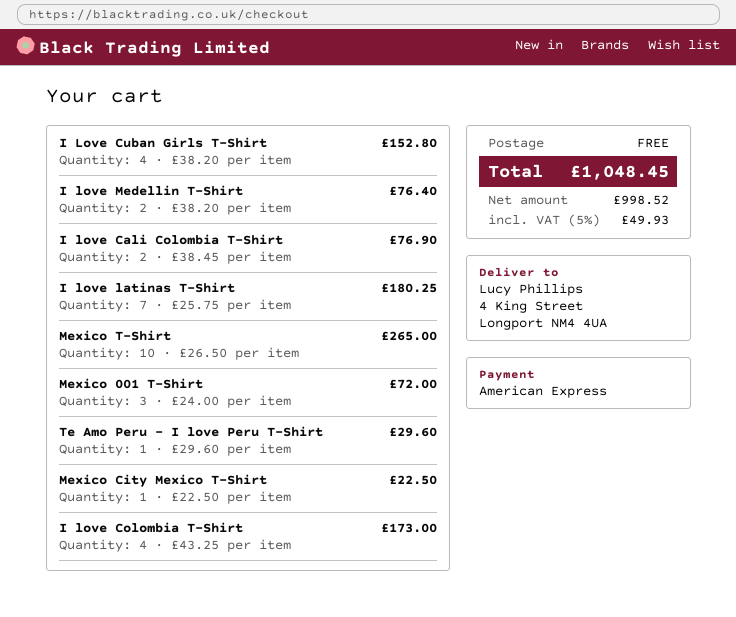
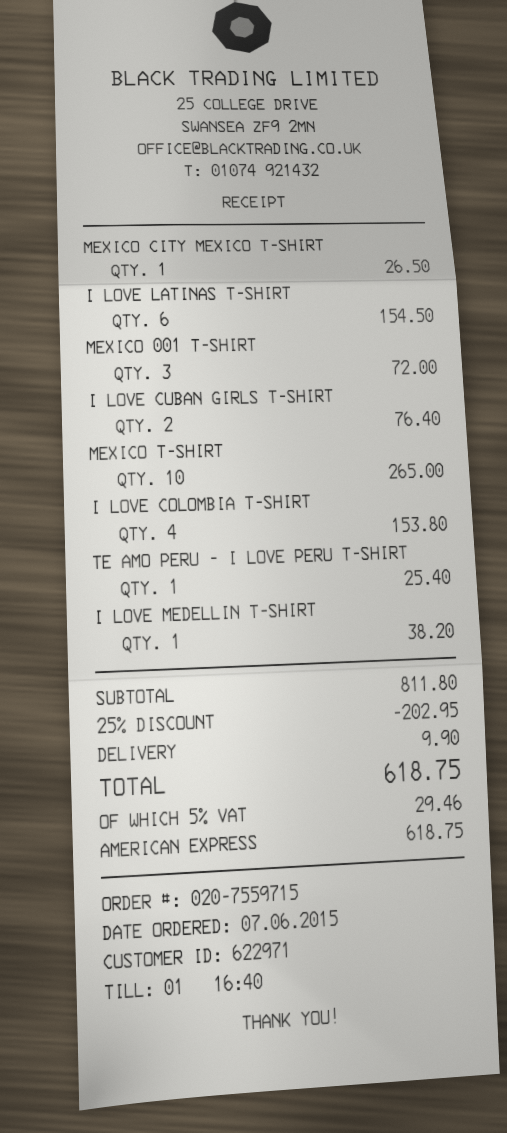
I Love Cuban Girls T-Shirt: 4 for 152.80 -> 2 for 76.40
I love Medellin T-Shirt: 2 for 76.40 -> 1 for 38.20
I love Cali Colombia T-Shirt: 2 for 76.90 -> none
I love latinas T-Shirt: 7 for 180.25 -> 6 for 154.50
Te Amo Peru - I love Peru T-Shirt: 1 for 29.60 -> 1 for 25.40
Mexico City Mexico T-Shirt: 1 for 22.50 -> 1 for 26.50
I love Colombia T-Shirt: 4 for 173.00 -> 4 for 153.80
discount: none -> 25% = 202.95
shipping: 0.00 -> 9.90
tax: 5% = 49.93 -> 5% = 29.46
total: 1048.45 -> 618.75

